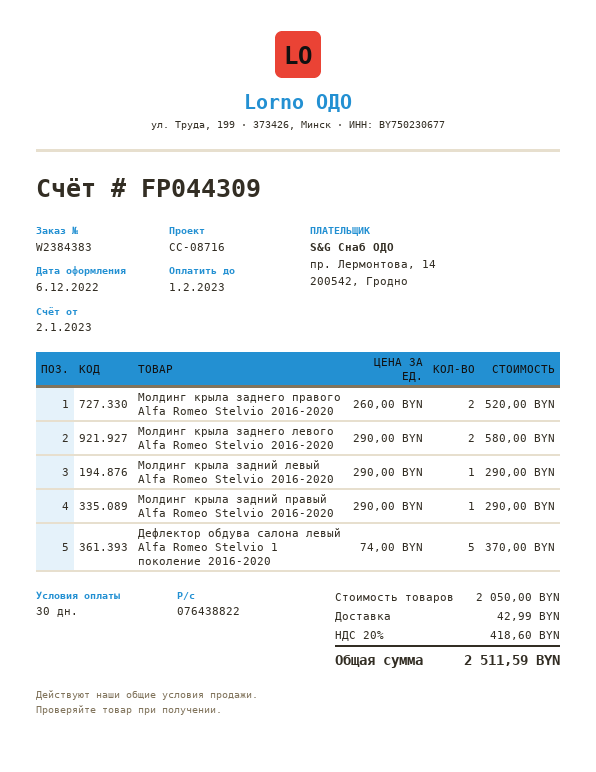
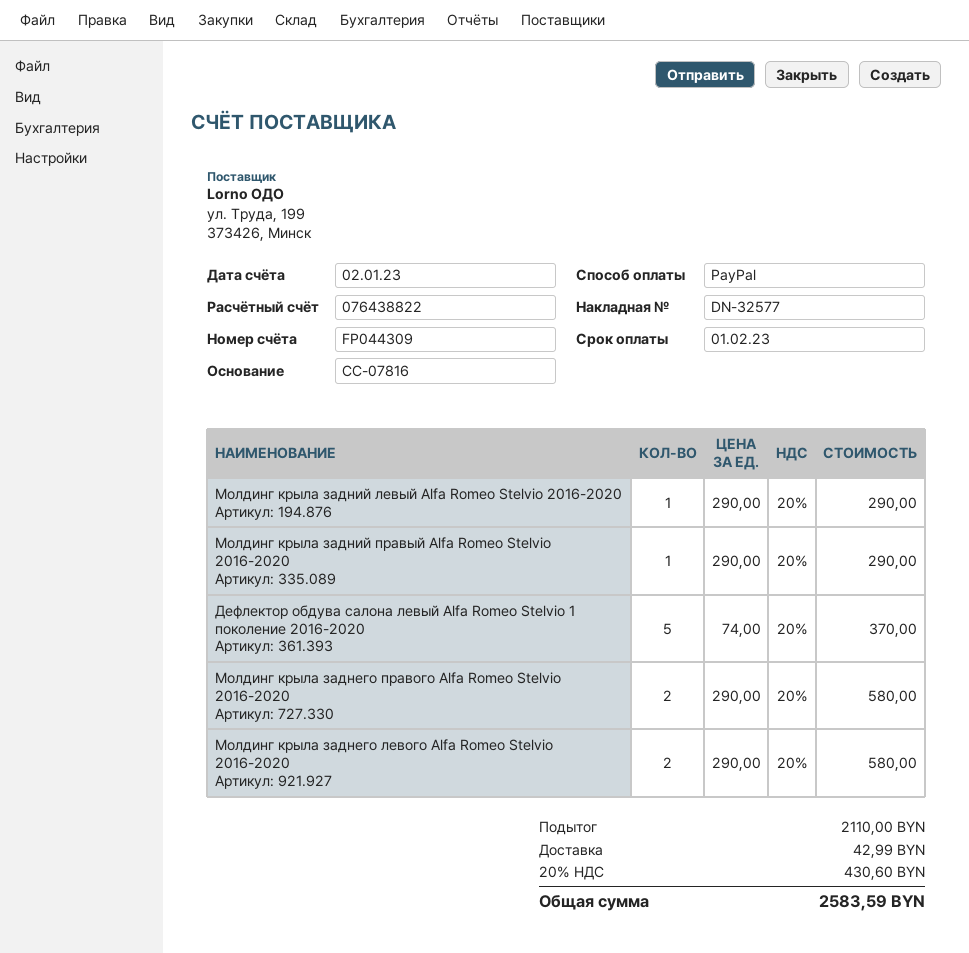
reference: CC-08716 -> CC-07816
Молдинг крыла заднего правого Alfa Romeo Stelvio 2016-2020: 2 x 260.00 = 520.00 -> 2 x 290.00 = 580.00
subtotal: 2050.00 -> 2110.00
tax: 20% = 418.60 -> 20% = 430.60
total: 2511.59 -> 2583.59

